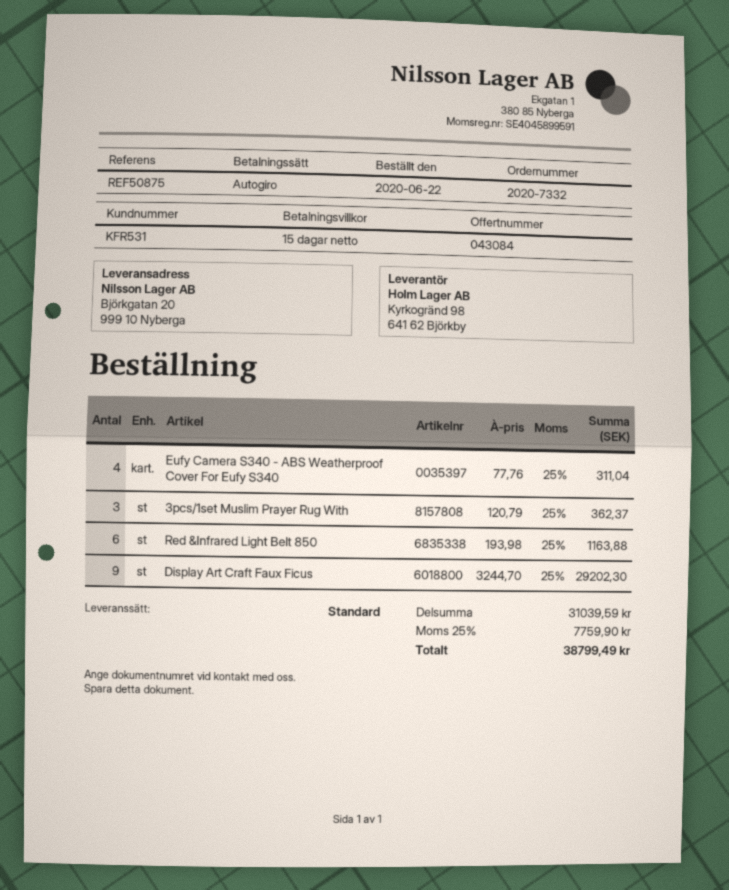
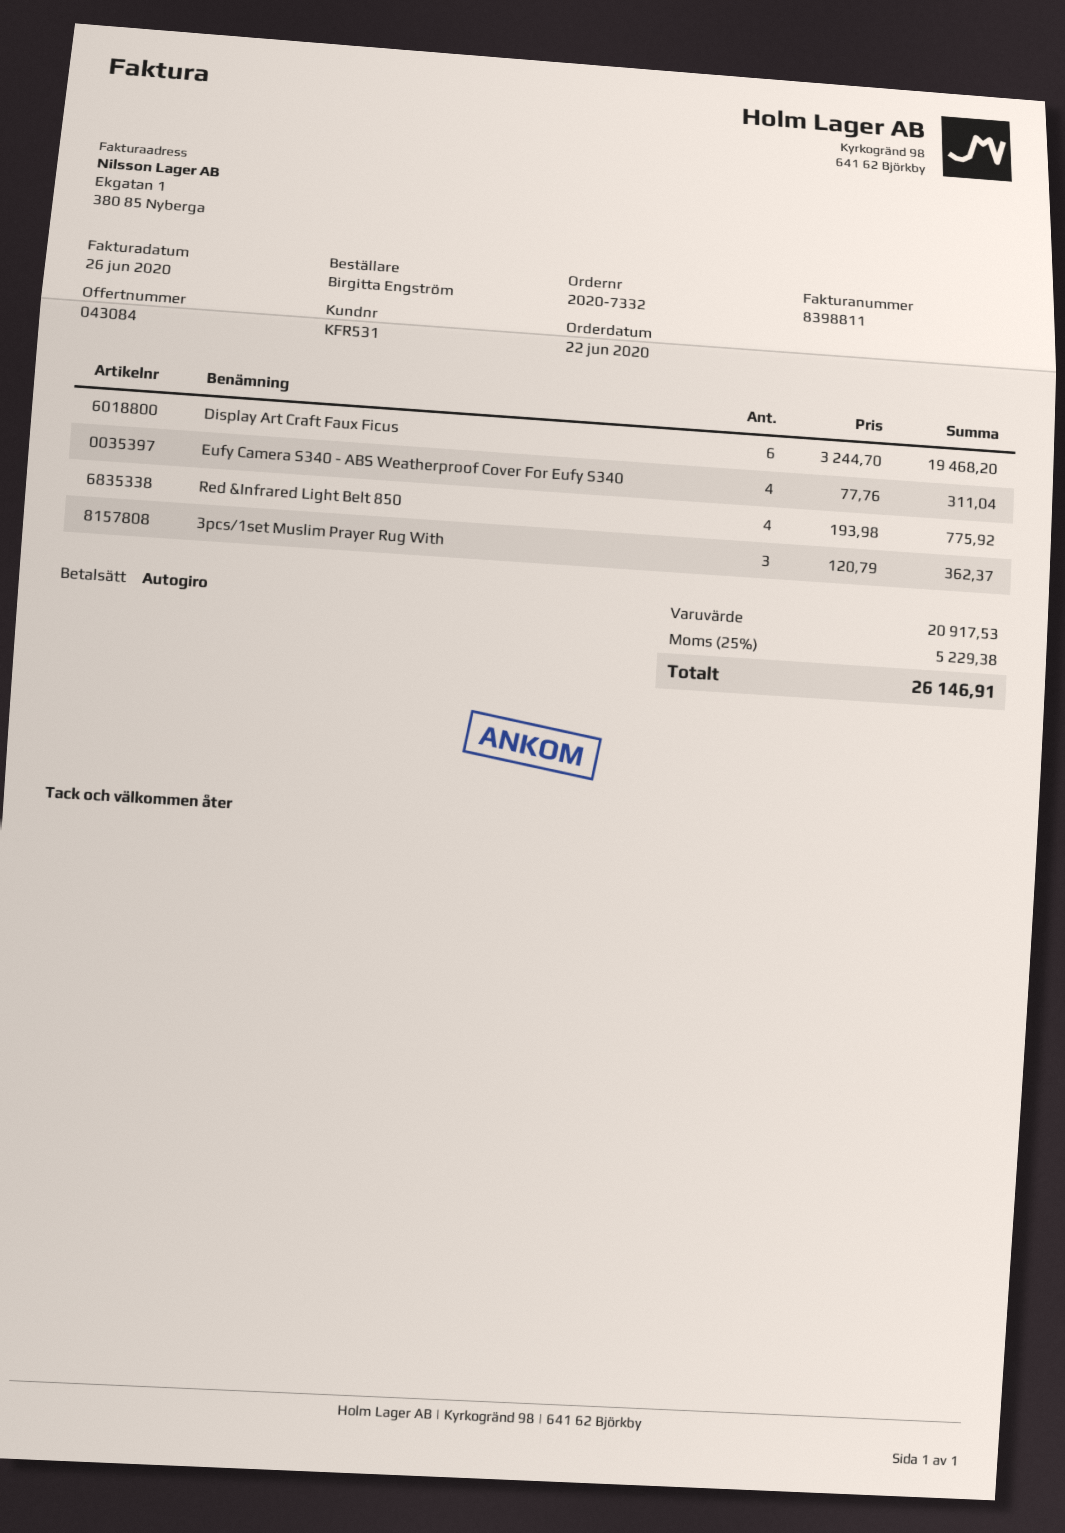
Red &Infrared Light Belt 850: 6 x 193.98 = 1163.88 -> 4 x 193.98 = 775.92
Display Art Craft Faux Ficus: 9 x 3244.70 = 29202.30 -> 6 x 3244.70 = 19468.20
subtotal: 31039.59 -> 20917.53
tax: 25% = 7759.90 -> 25% = 5229.38
total: 38799.49 -> 26146.91

